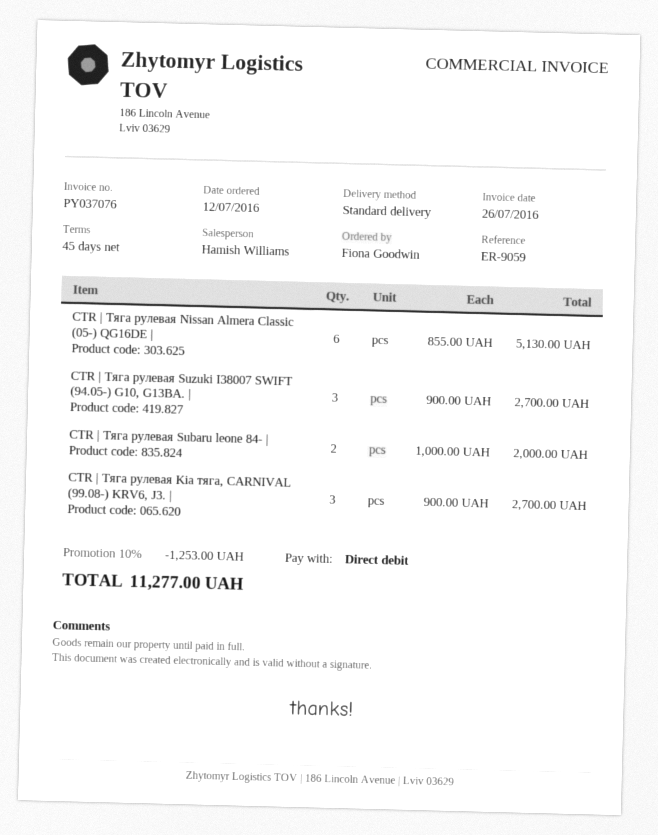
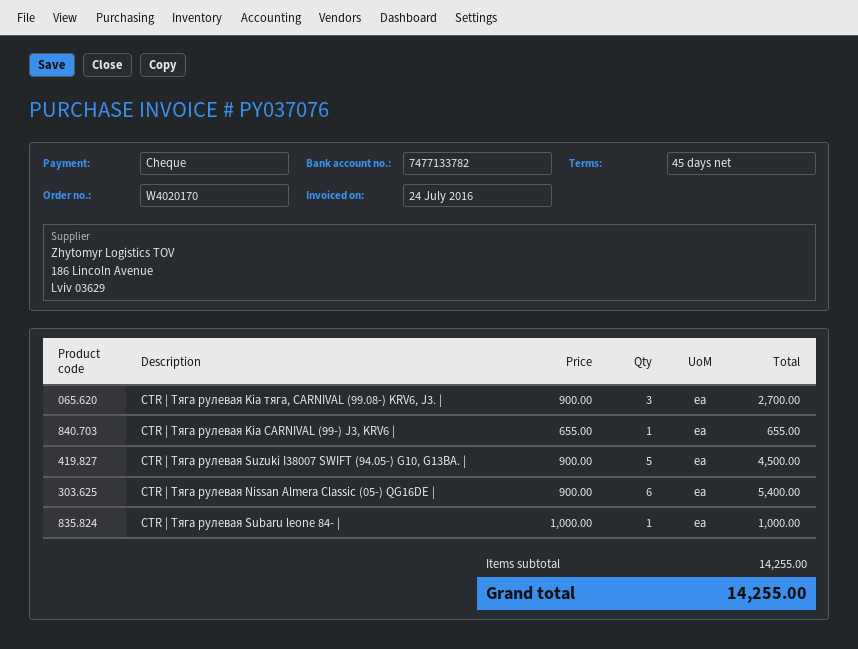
invoice date: 2016-07-26 -> 2016-07-24
payment method: direct debit -> cheque
CTR | Тяга рулевая Nissan Almera Classic (05-) QG16DE |: 6 x 855.00 = 5130.00 -> 6 x 900.00 = 5400.00
CTR | Тяга рулевая Suzuki I38007 SWIFT (94.05-) G10, G13BA. |: 3 x 900.00 = 2700.00 -> 5 x 900.00 = 4500.00
CTR | Тяга рулевая Subaru leone 84- |: 2 x 1000.00 = 2000.00 -> 1 x 1000.00 = 1000.00
CTR | Тяга рулевая Kia CARNIVAL (99-) J3, KRV6 |: none -> 1 x 655.00 = 655.00
discount: 10% = 1253.00 -> none
total: 11277.00 -> 14255.00

